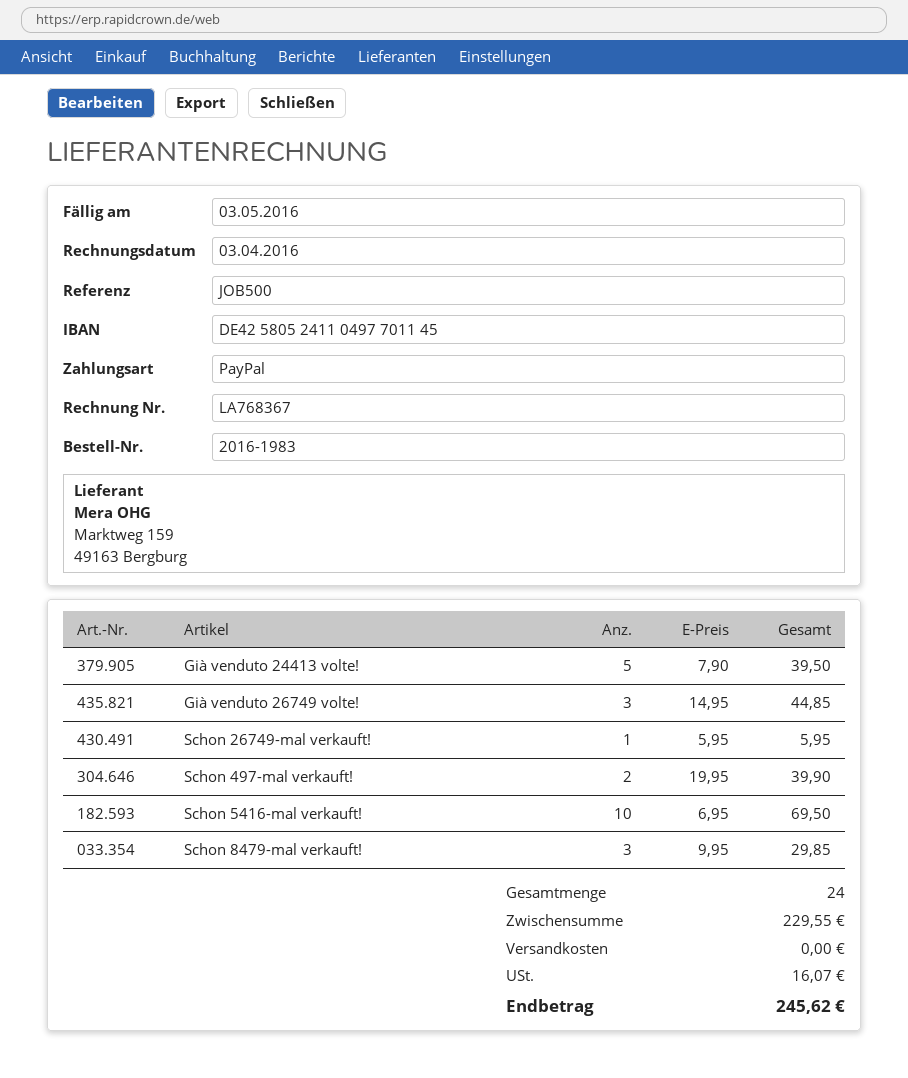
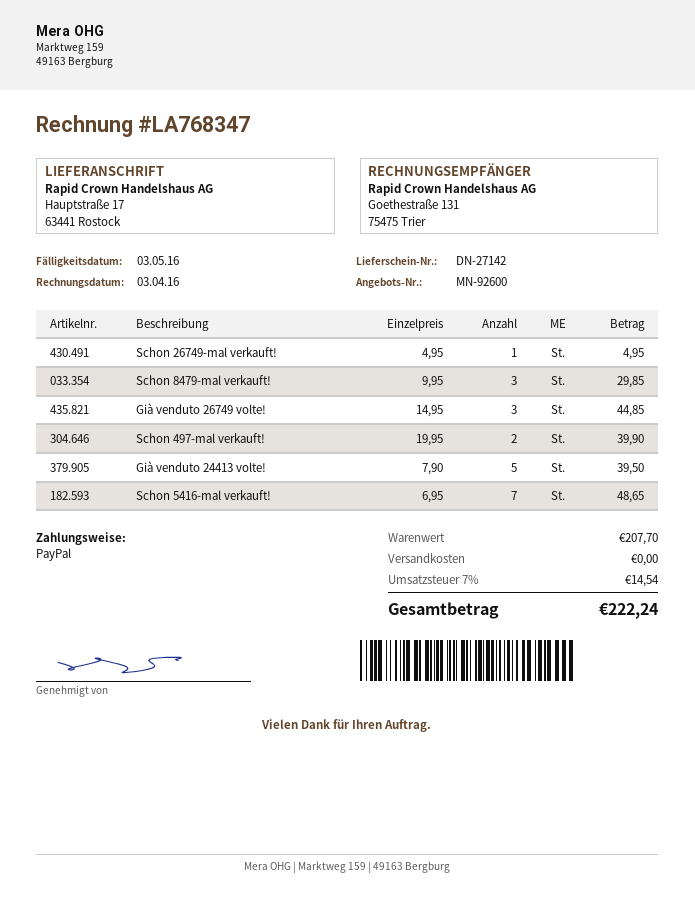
invoice number: LA768367 -> LA768347
Schon 26749-mal verkauft!: 1 x 5.95 = 5.95 -> 1 x 4.95 = 4.95
Schon 5416-mal verkauft!: 10 x 6.95 = 69.50 -> 7 x 6.95 = 48.65
subtotal: 229.55 -> 207.70
tax: 16.07 -> 14.54
total: 245.62 -> 222.24

